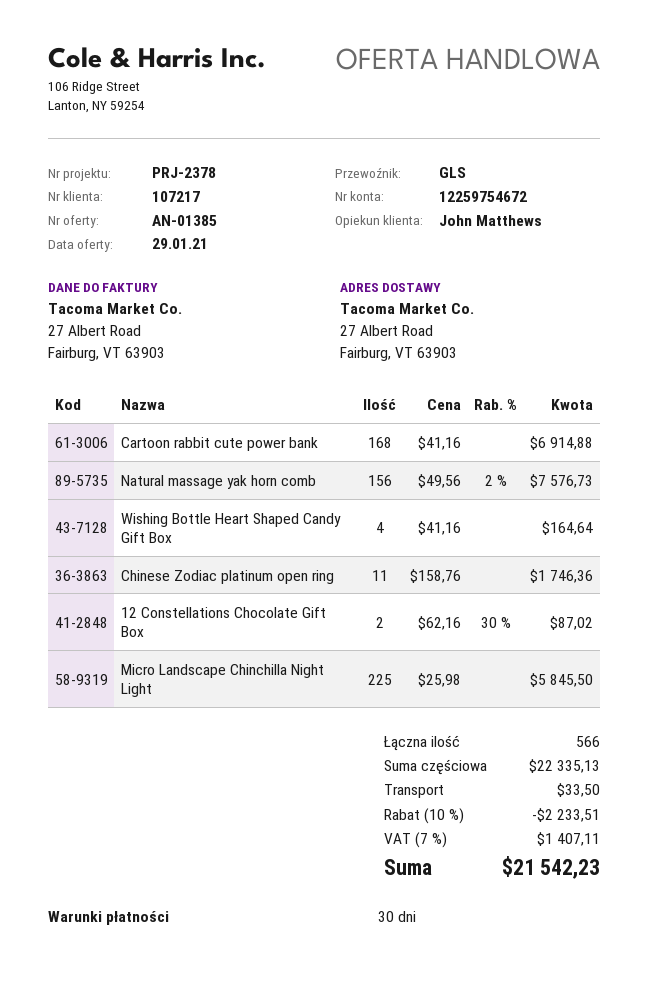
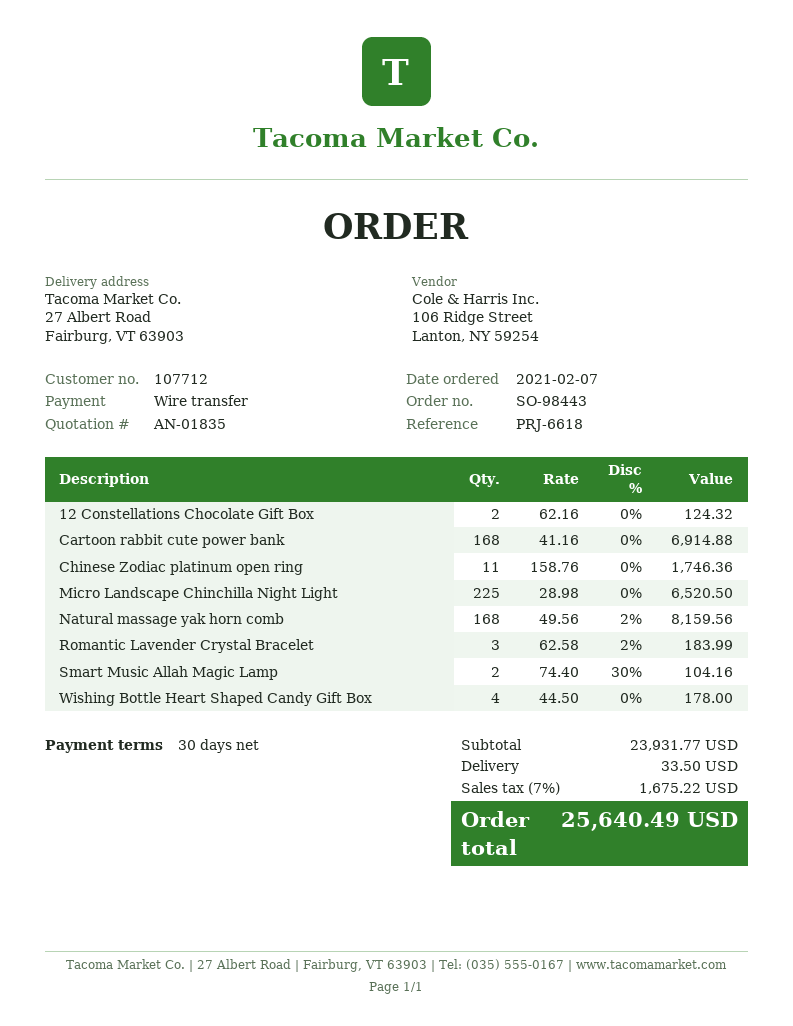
quote number: AN-01385 -> AN-01835
customer number: 107217 -> 107712
reference: PRJ-2378 -> PRJ-6618
Natural massage yak horn comb: 156 x 49.56 - 2% = 7576.73 -> 168 x 49.56 - 2% = 8159.56
Wishing Bottle Heart Shaped Candy Gift Box: 4 x 41.16 = 164.64 -> 4 x 44.50 = 178.00
12 Constellations Chocolate Gift Box: 2 x 62.16 - 30% = 87.02 -> 2 x 62.16 = 124.32
Micro Landscape Chinchilla Night Light: 225 x 25.98 = 5845.50 -> 225 x 28.98 = 6520.50
Romantic Lavender Crystal Bracelet: none -> 3 x 62.58 - 2% = 183.99
Smart Music Allah Magic Lamp: none -> 2 x 74.40 - 30% = 104.16
subtotal: 22335.13 -> 23931.77
discount: 10% = 2233.51 -> none
tax: 7% = 1407.11 -> 7% = 1675.22
total: 21542.23 -> 25640.49

